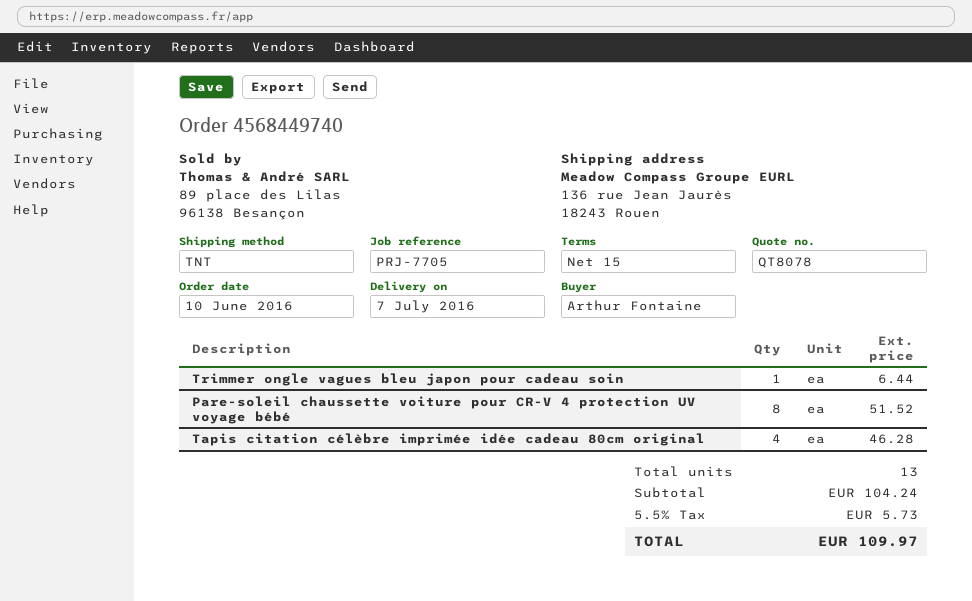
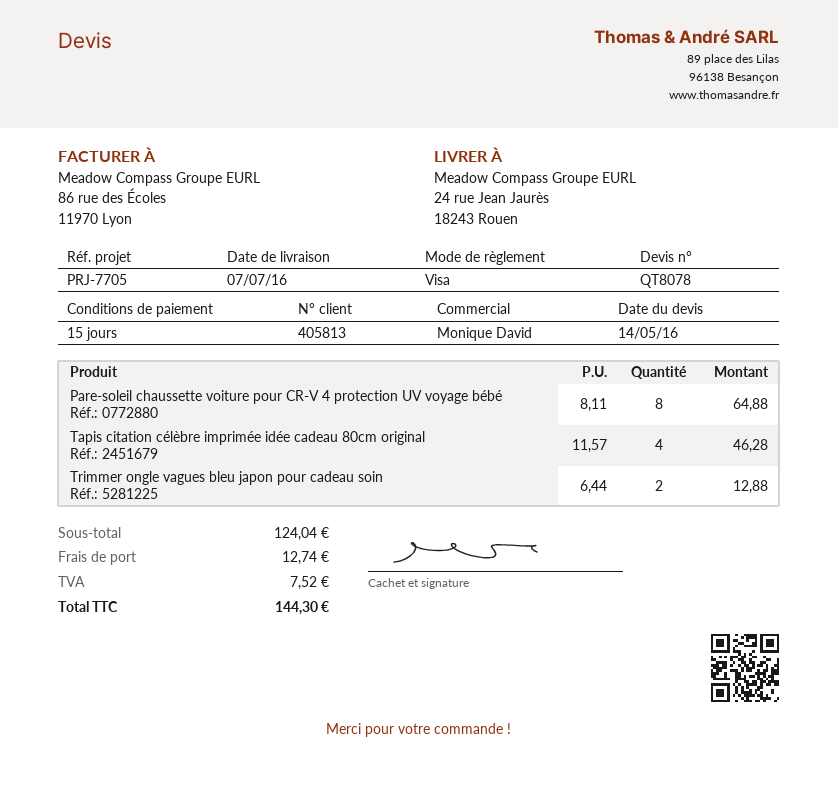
ship to: 136 rue Jean Jaurès, 18243 Rouen -> 24 rue Jean Jaurès, 18243 Rouen
Trimmer ongle vagues bleu japon pour cadeau soin: 1 for 6.44 -> 2 for 12.88
Pare-soleil chaussette voiture pour CR-V 4 protection UV voyage bébé: 8 for 51.52 -> 8 for 64.88
subtotal: 104.24 -> 124.04
shipping: none -> 12.74
tax: 5.73 -> 7.52
total: 109.97 -> 144.30

